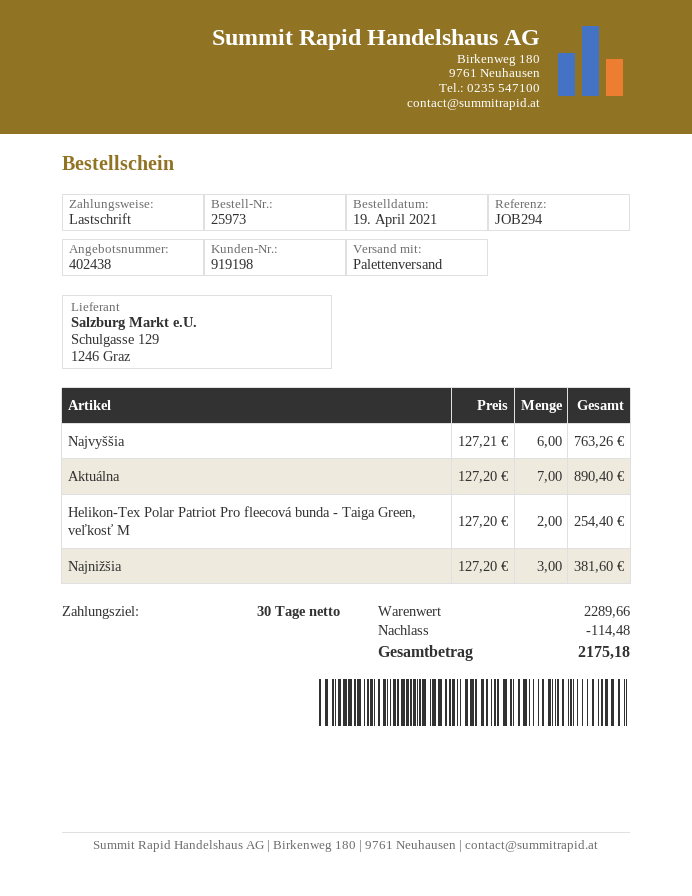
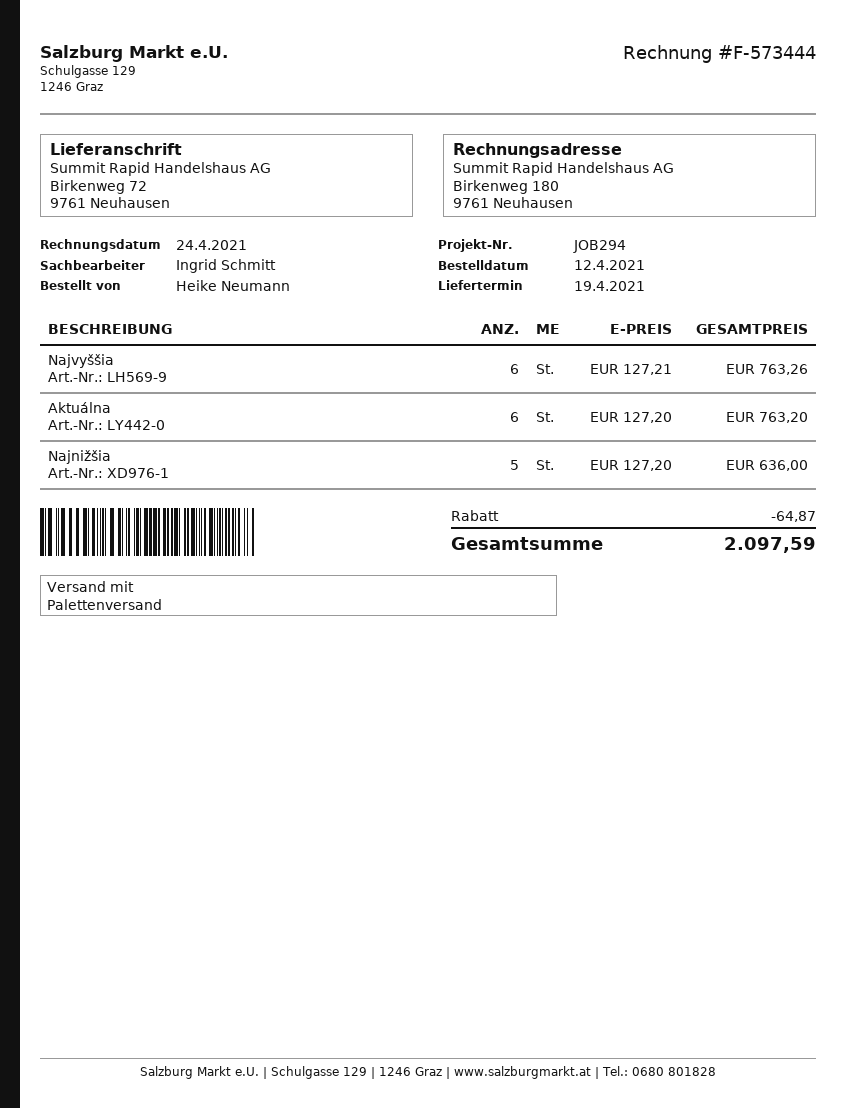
order date: 2021-04-19 -> 2021-04-12
Aktuálna: 7 x 127.20 = 890.40 -> 6 x 127.20 = 763.20
Helikon-Tex Polar Patriot Pro fleecová bunda - Taiga Green, veľkosť M: 2 x 127.20 = 254.40 -> none
Najnižšia: 3 x 127.20 = 381.60 -> 5 x 127.20 = 636.00
discount: 114.48 -> 64.87
total: 2175.18 -> 2097.59

